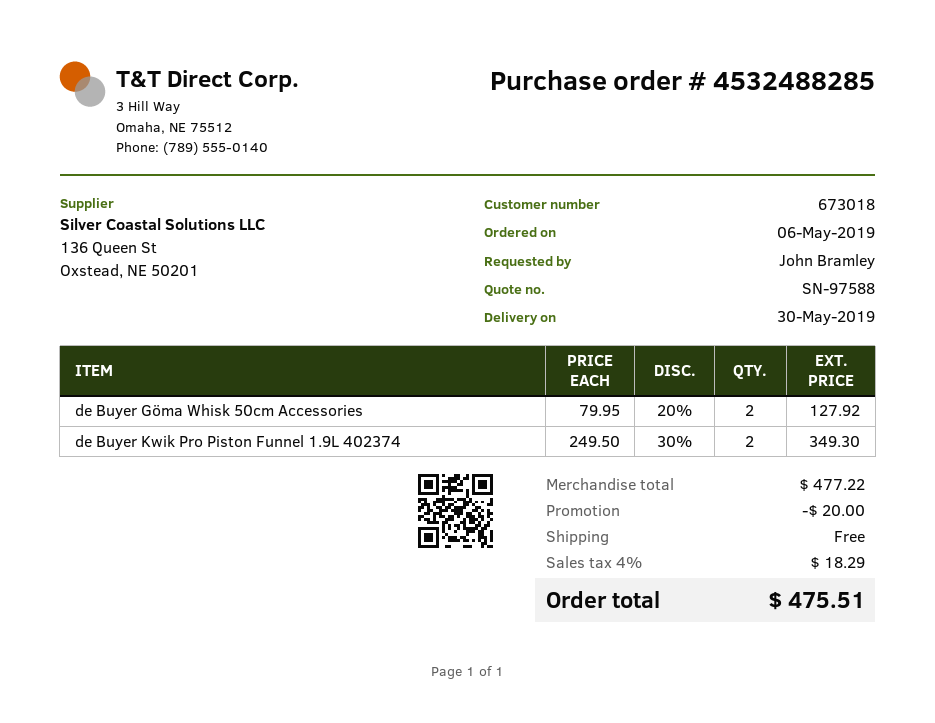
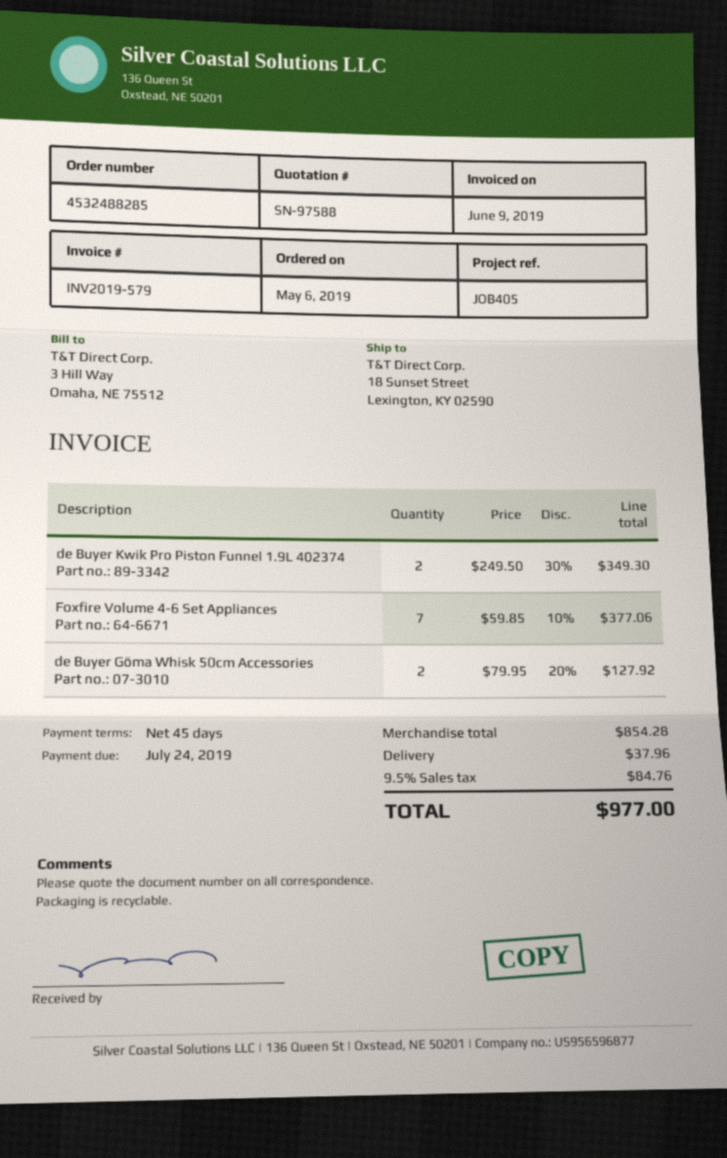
Foxfire Volume 4-6 Set Appliances: none -> 7 x 59.85 - 10% = 377.06
subtotal: 477.22 -> 854.28
discount: 20.00 -> none
shipping: 0.00 -> 37.96
tax: 4% = 18.29 -> 9.5% = 84.76
total: 475.51 -> 977.00

